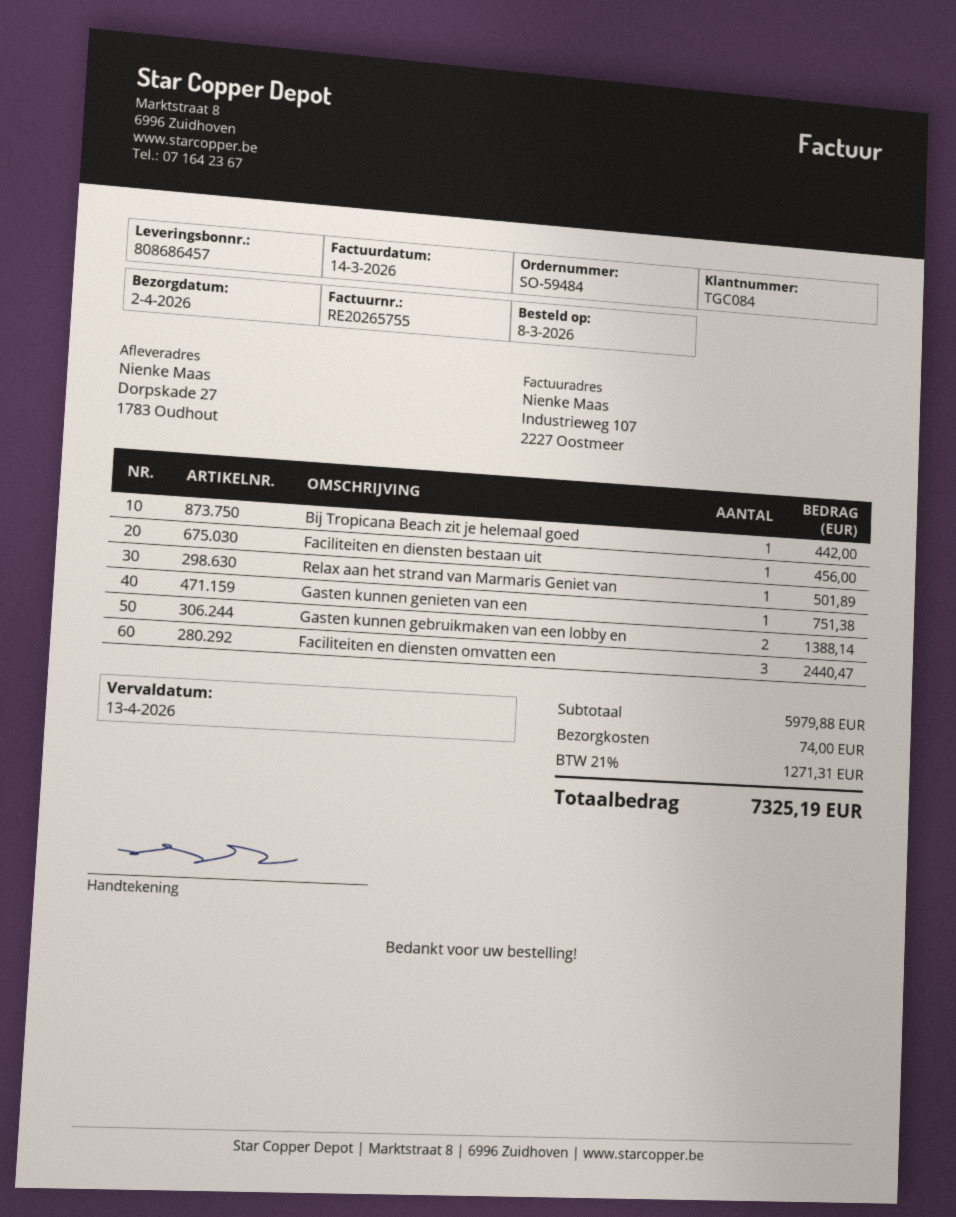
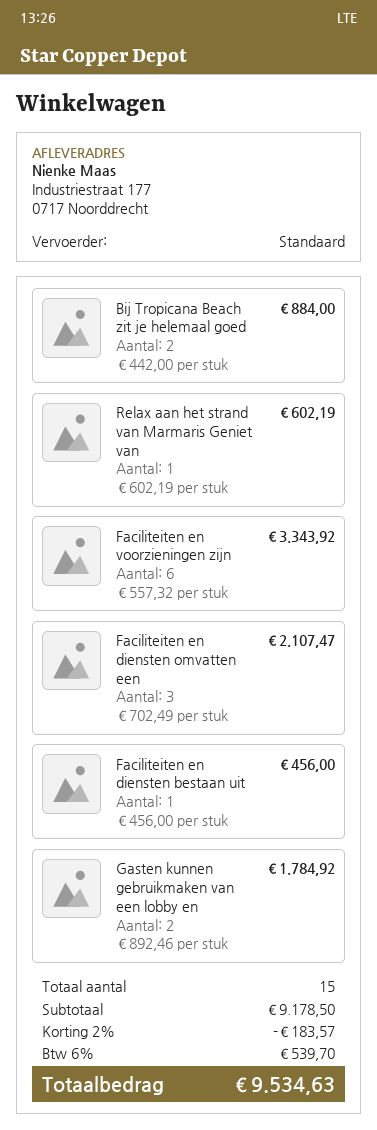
ship to: Dorpskade 27, 1783 Oudhout -> Industriestraat 177, 0717 Noorddrecht
Bij Tropicana Beach zit je helemaal goed: 1 for 442.00 -> 2 for 884.00
Relax aan het strand van Marmaris Geniet van: 1 for 501.89 -> 1 for 602.19
Gasten kunnen genieten van een: 1 for 751.38 -> none
Gasten kunnen gebruikmaken van een lobby en: 2 for 1388.14 -> 2 for 1784.92
Faciliteiten en diensten omvatten een: 3 for 2440.47 -> 3 for 2107.47
Faciliteiten en voorzieningen zijn: none -> 6 for 3343.92
subtotal: 5979.88 -> 9178.50
discount: none -> 2% = 183.57
shipping: 74.00 -> none
tax: 21% = 1271.31 -> 6% = 539.70
total: 7325.19 -> 9534.63

